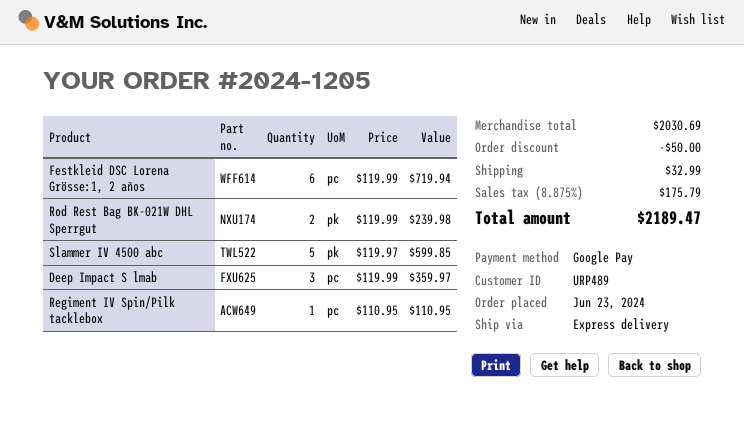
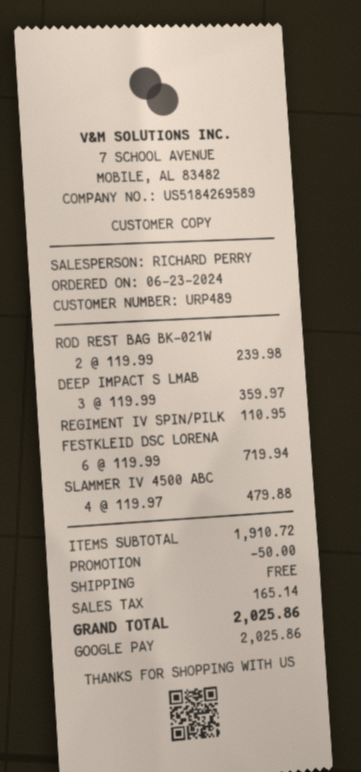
Slammer IV 4500 abc: 5 x 119.97 = 599.85 -> 4 x 119.97 = 479.88
subtotal: 2030.69 -> 1910.72
shipping: 32.99 -> 0.00
tax: 175.79 -> 165.14
total: 2189.47 -> 2025.86

